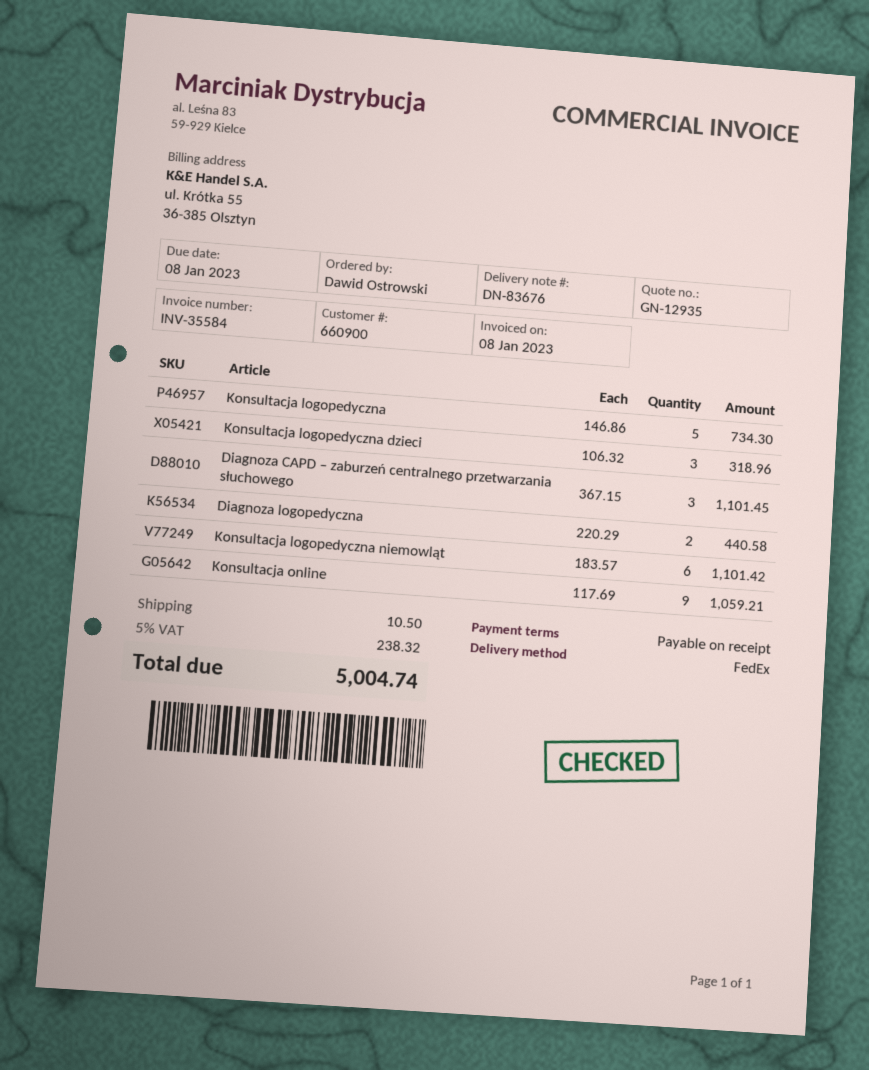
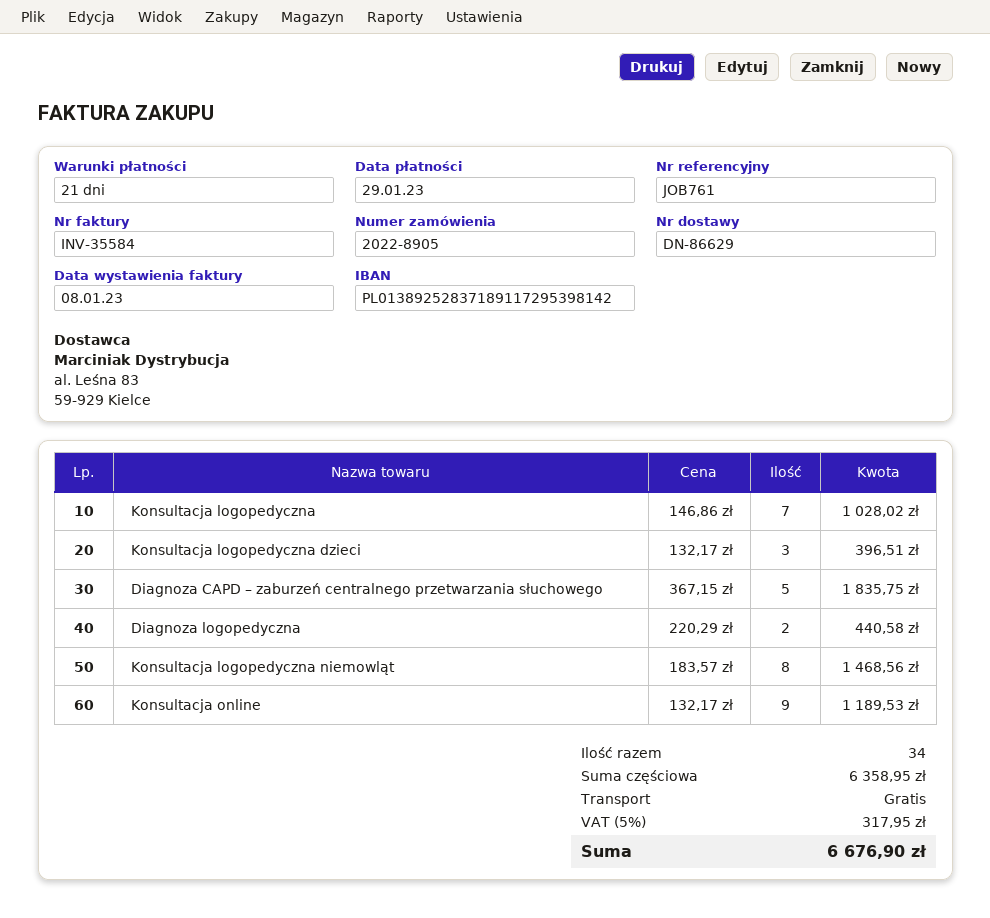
delivery note number: DN-83676 -> DN-86629
payment terms: on receipt -> 21 days
due date: 2023-01-08 -> 2023-01-29
Konsultacja logopedyczna: 5 x 146.86 = 734.30 -> 7 x 146.86 = 1028.02
Konsultacja logopedyczna dzieci: 3 x 106.32 = 318.96 -> 3 x 132.17 = 396.51
Diagnoza CAPD – zaburzeń centralnego przetwarzania słuchowego: 3 x 367.15 = 1101.45 -> 5 x 367.15 = 1835.75
Konsultacja logopedyczna niemowląt: 6 x 183.57 = 1101.42 -> 8 x 183.57 = 1468.56
Konsultacja online: 9 x 117.69 = 1059.21 -> 9 x 132.17 = 1189.53
shipping: 10.50 -> 0.00
tax: 5% = 238.32 -> 5% = 317.95
total: 5004.74 -> 6676.90

